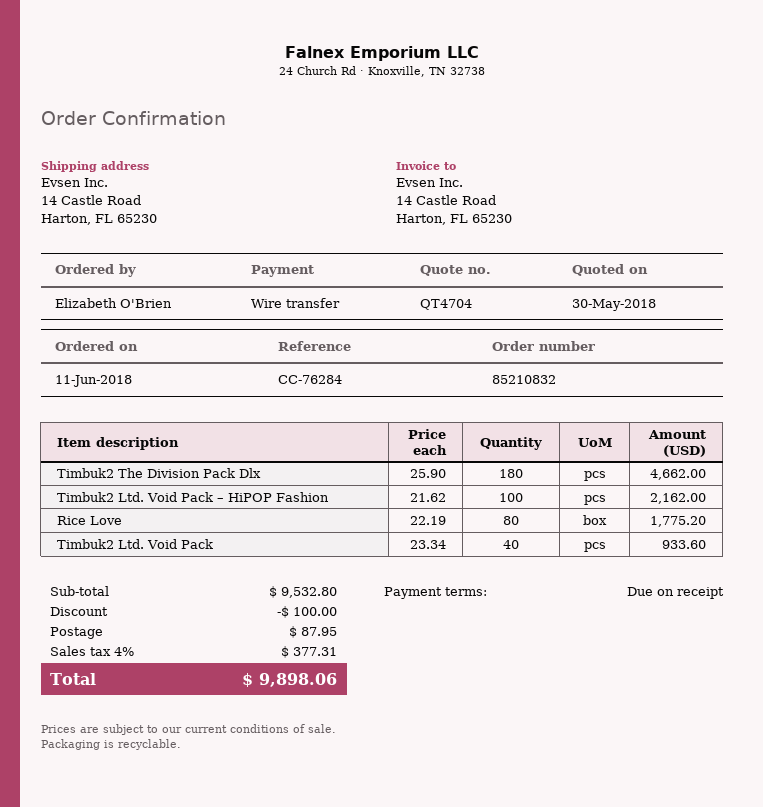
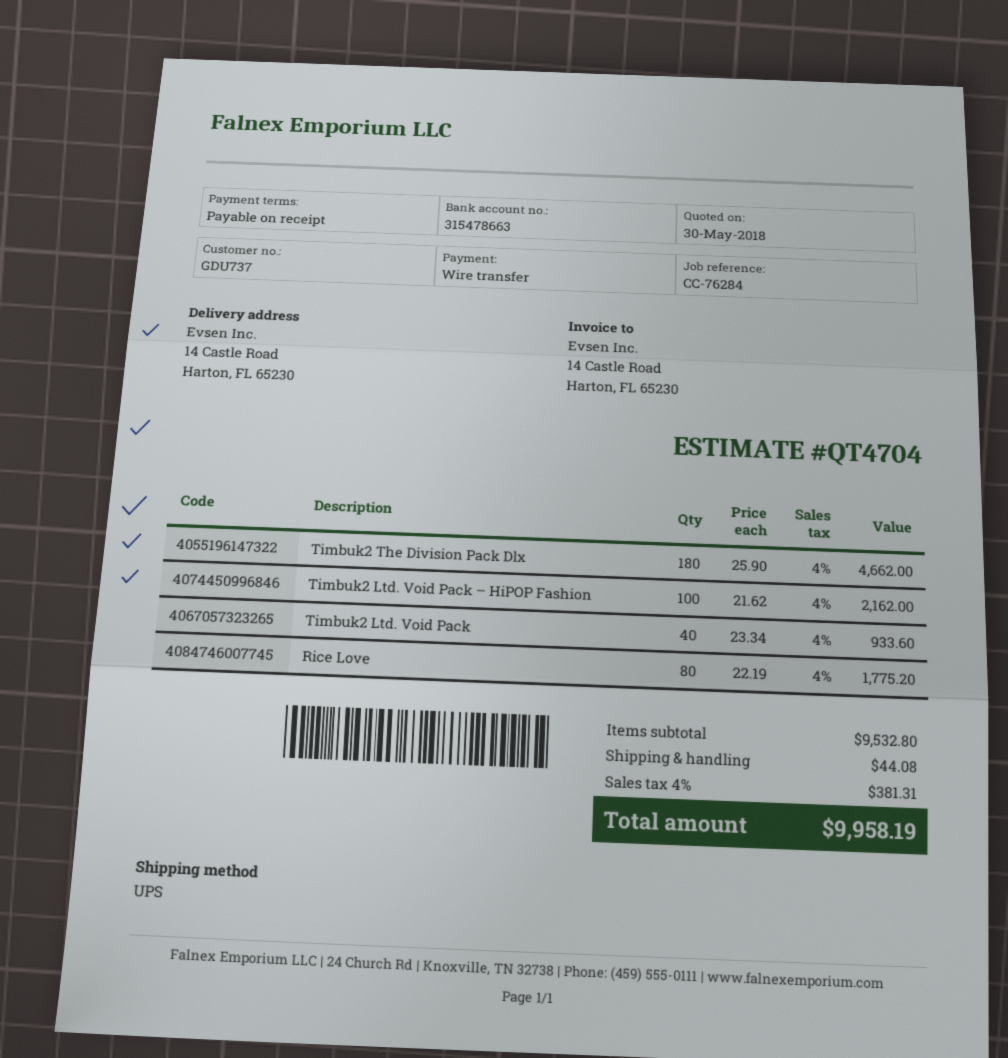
discount: 100.00 -> none
shipping: 87.95 -> 44.08
tax: 4% = 377.31 -> 4% = 381.31
total: 9898.06 -> 9958.19

